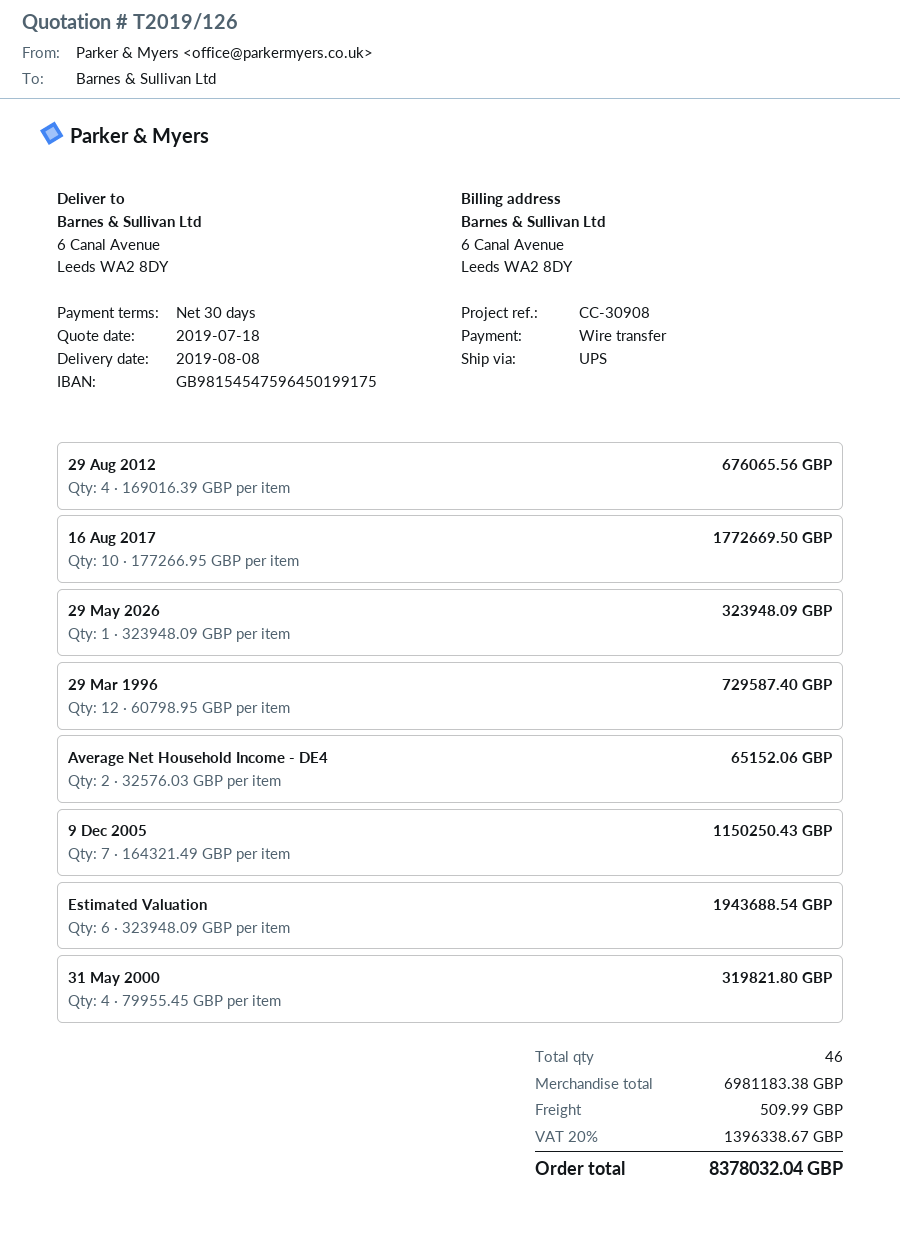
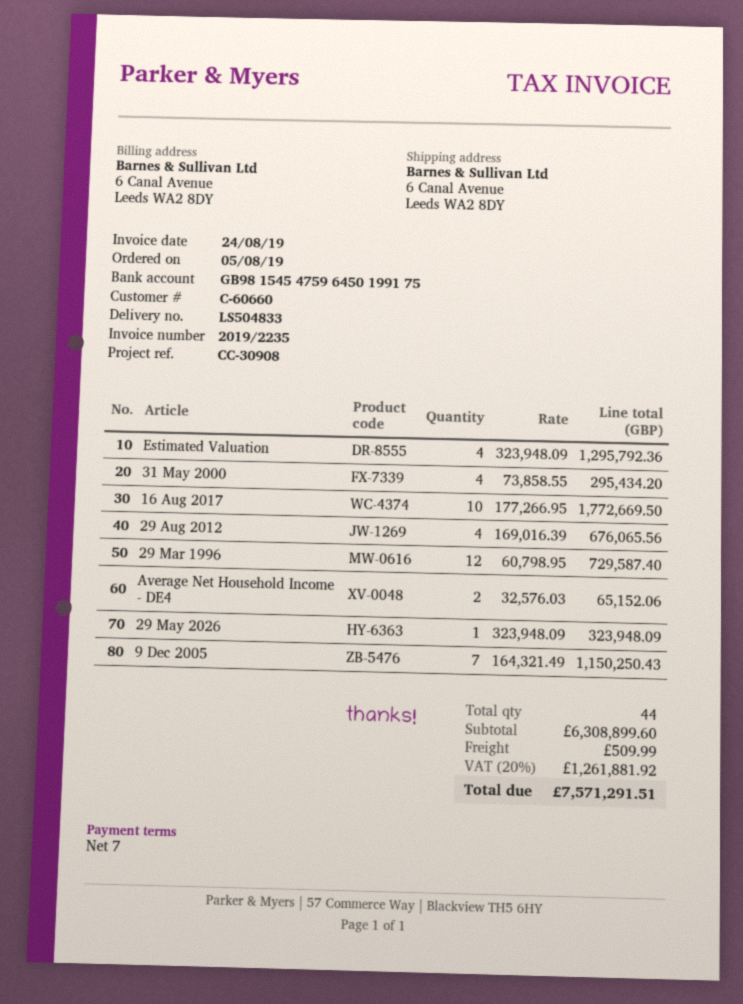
payment terms: 30 days -> 7 days
Estimated Valuation: 6 x 323948.09 = 1943688.54 -> 4 x 323948.09 = 1295792.36
31 May 2000: 4 x 79955.45 = 319821.80 -> 4 x 73858.55 = 295434.20
total quantity: 46 -> 44
subtotal: 6981183.38 -> 6308899.60
tax: 20% = 1396338.67 -> 20% = 1261881.92
total: 8378032.04 -> 7571291.51

